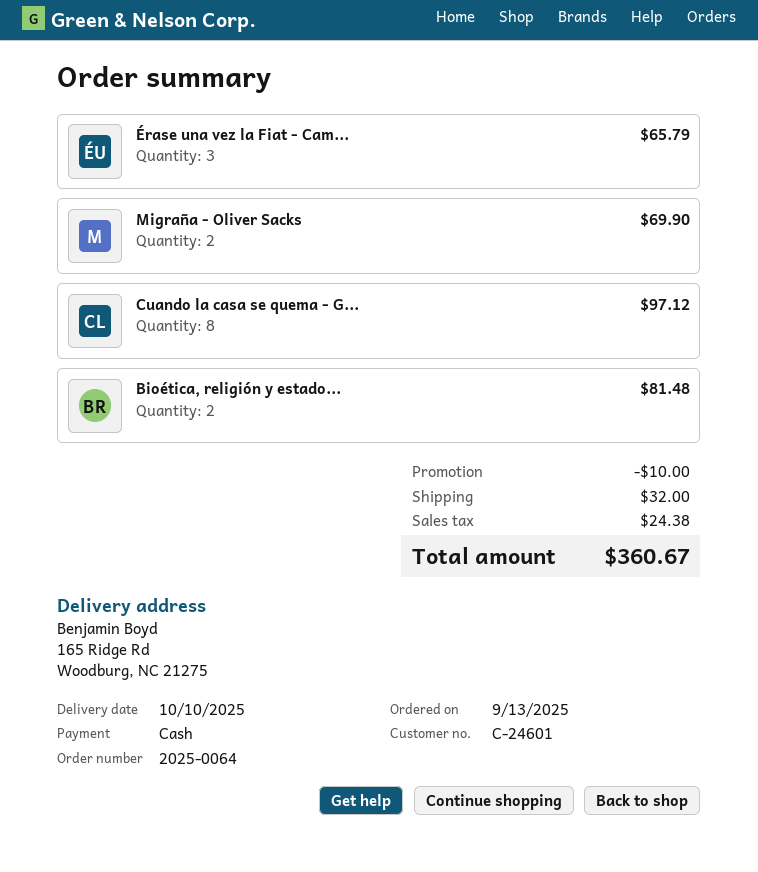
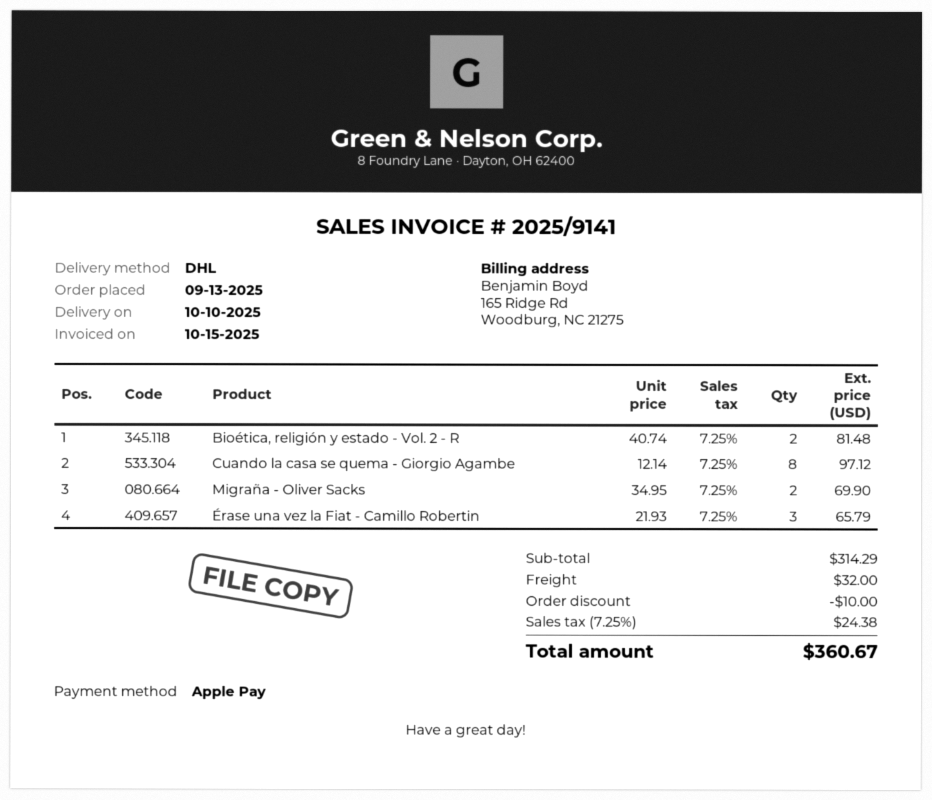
payment method: cash -> Apple Pay

